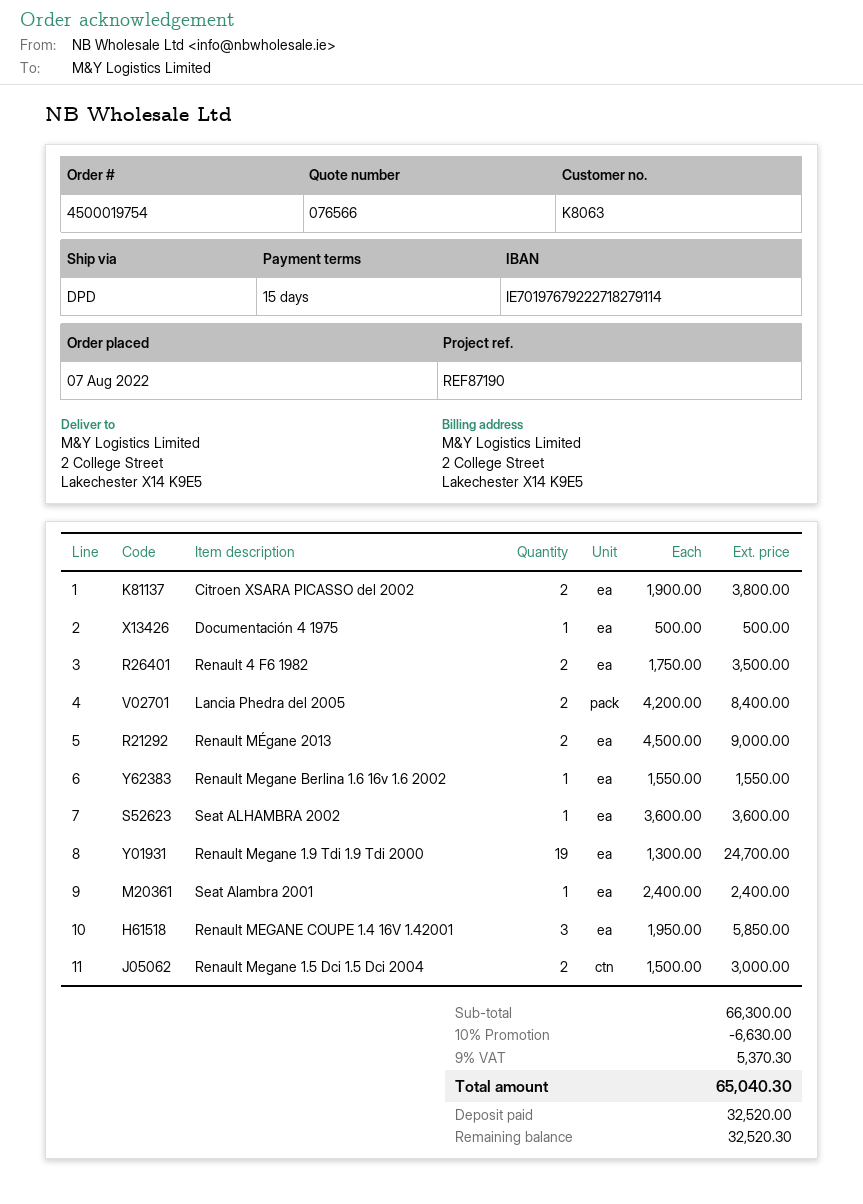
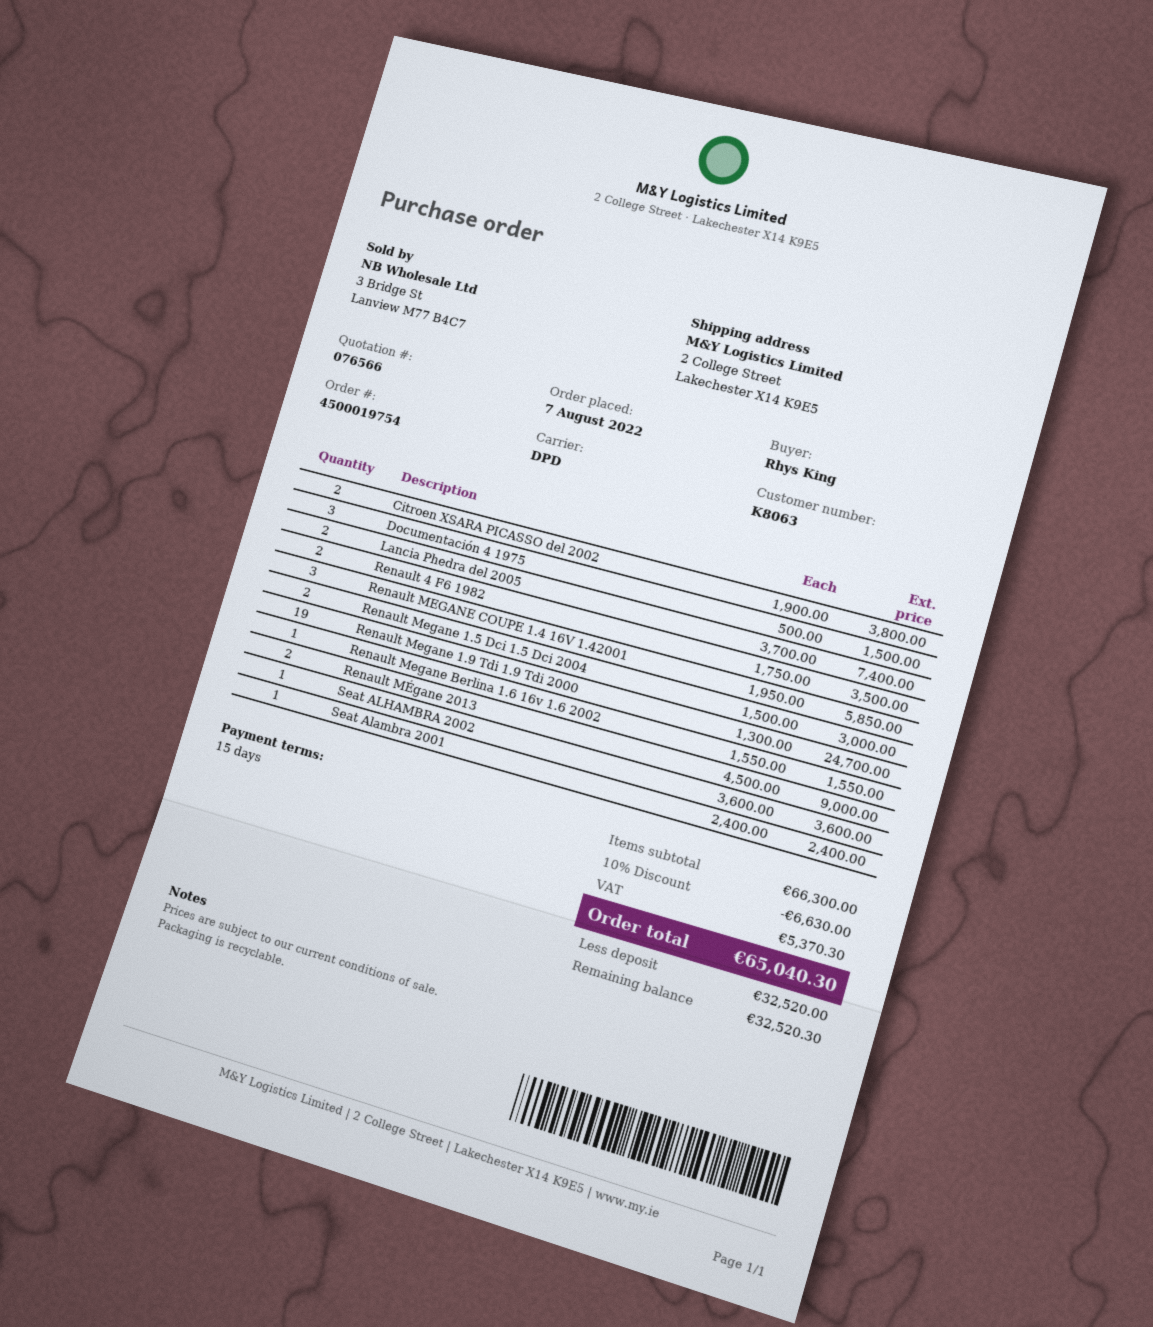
Documentación 4 1975: 1 x 500.00 = 500.00 -> 3 x 500.00 = 1500.00
Lancia Phedra del 2005: 2 x 4200.00 = 8400.00 -> 2 x 3700.00 = 7400.00

